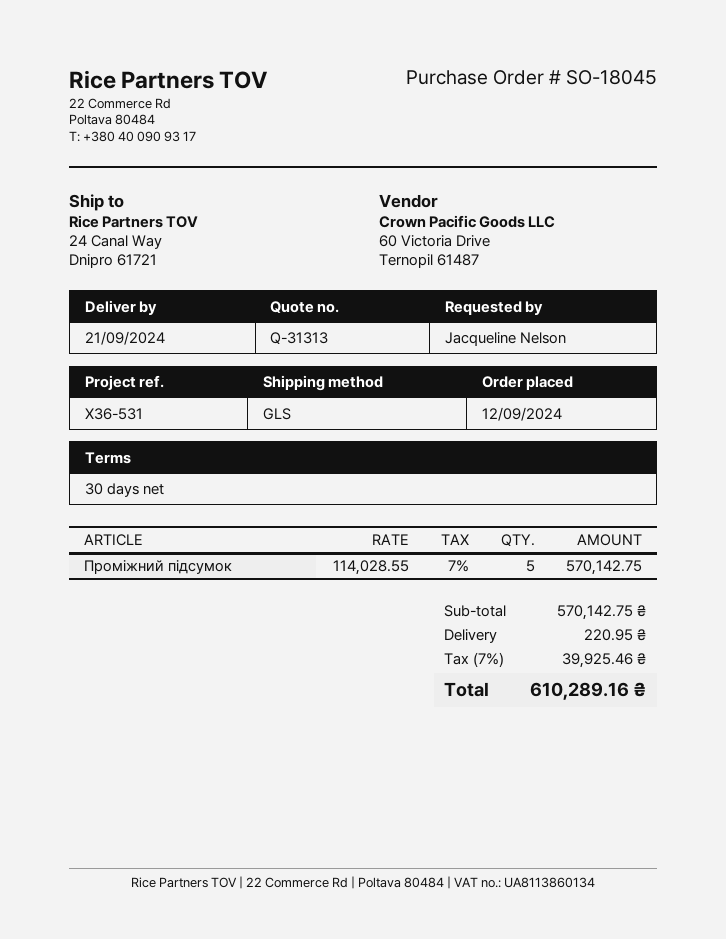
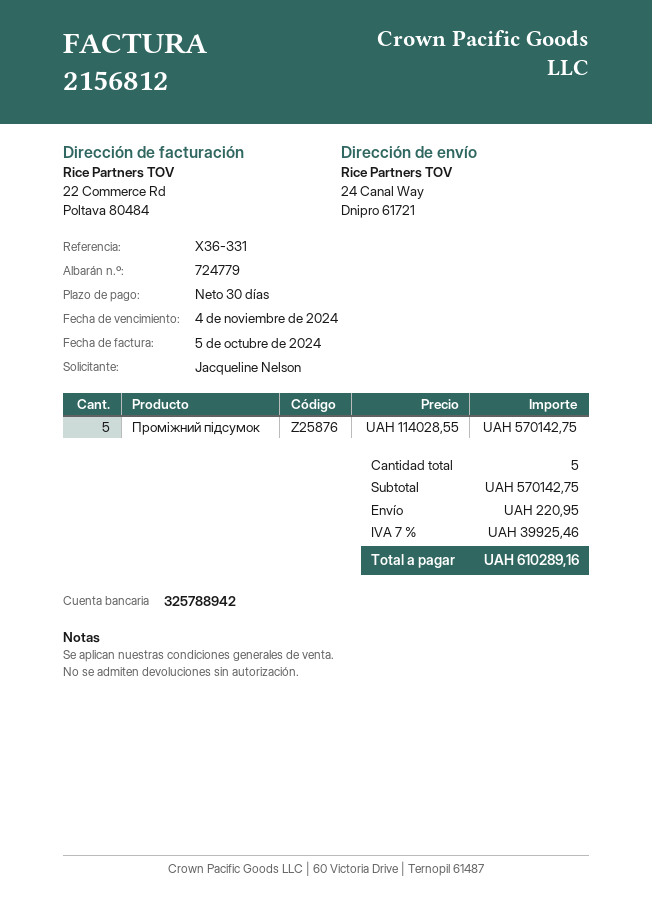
reference: X36-531 -> X36-331

